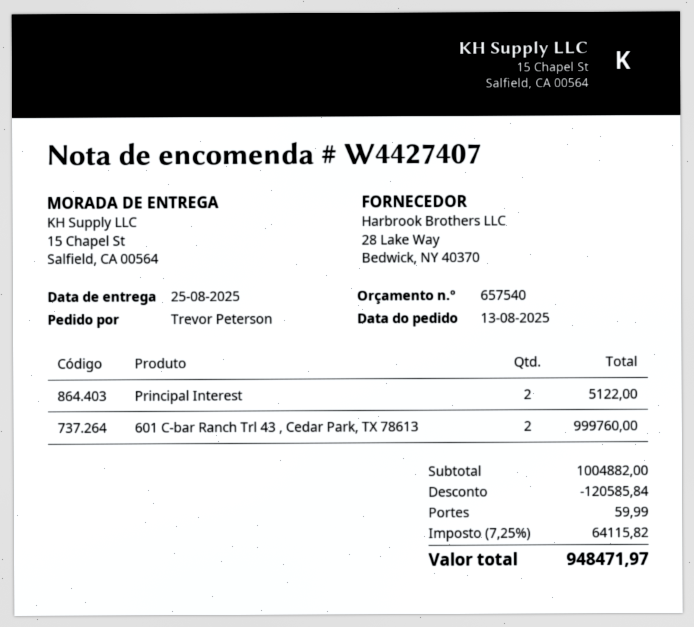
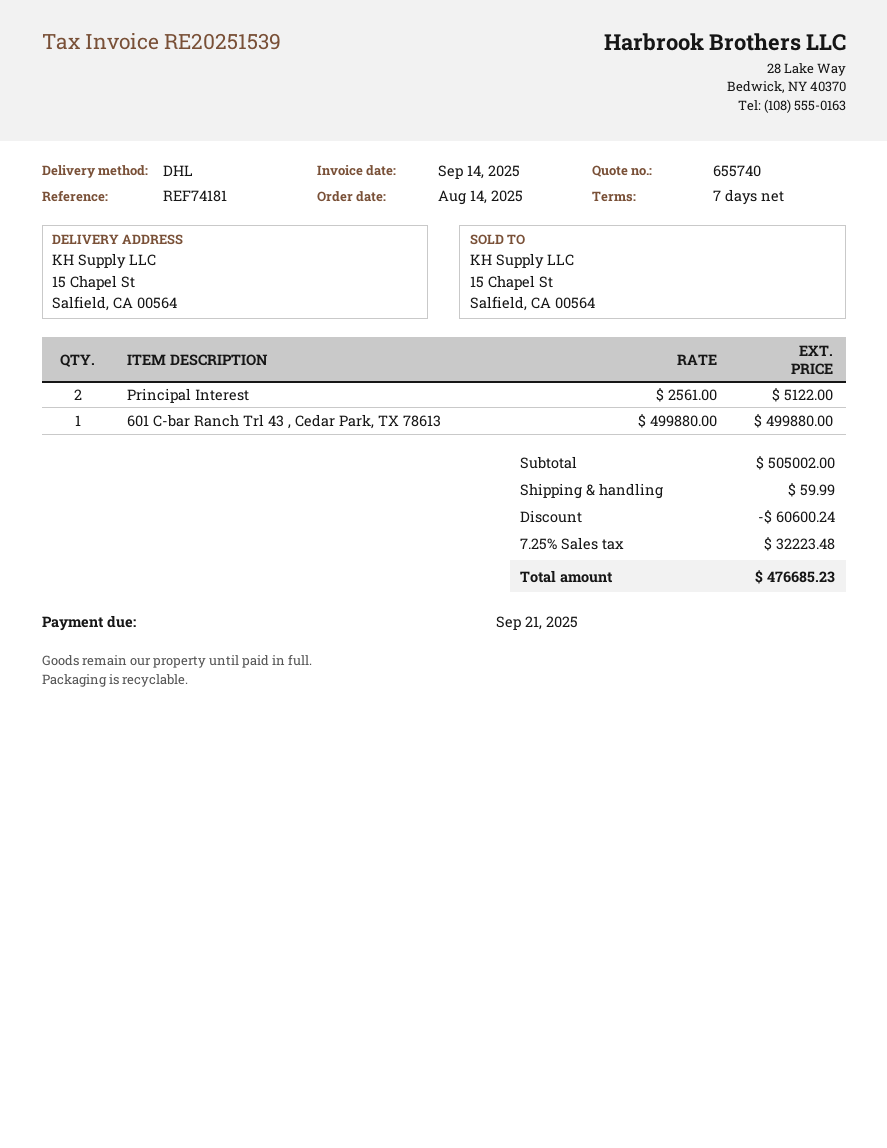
quote number: 657540 -> 655740
order date: 2025-08-13 -> 2025-08-14
601 C-bar Ranch Trl 43 , Cedar Park, TX 78613: 2 for 999760.00 -> 1 for 499880.00
subtotal: 1004882.00 -> 505002.00
discount: 120585.84 -> 60600.24
tax: 7.25% = 64115.82 -> 7.25% = 32223.48
total: 948471.97 -> 476685.23

